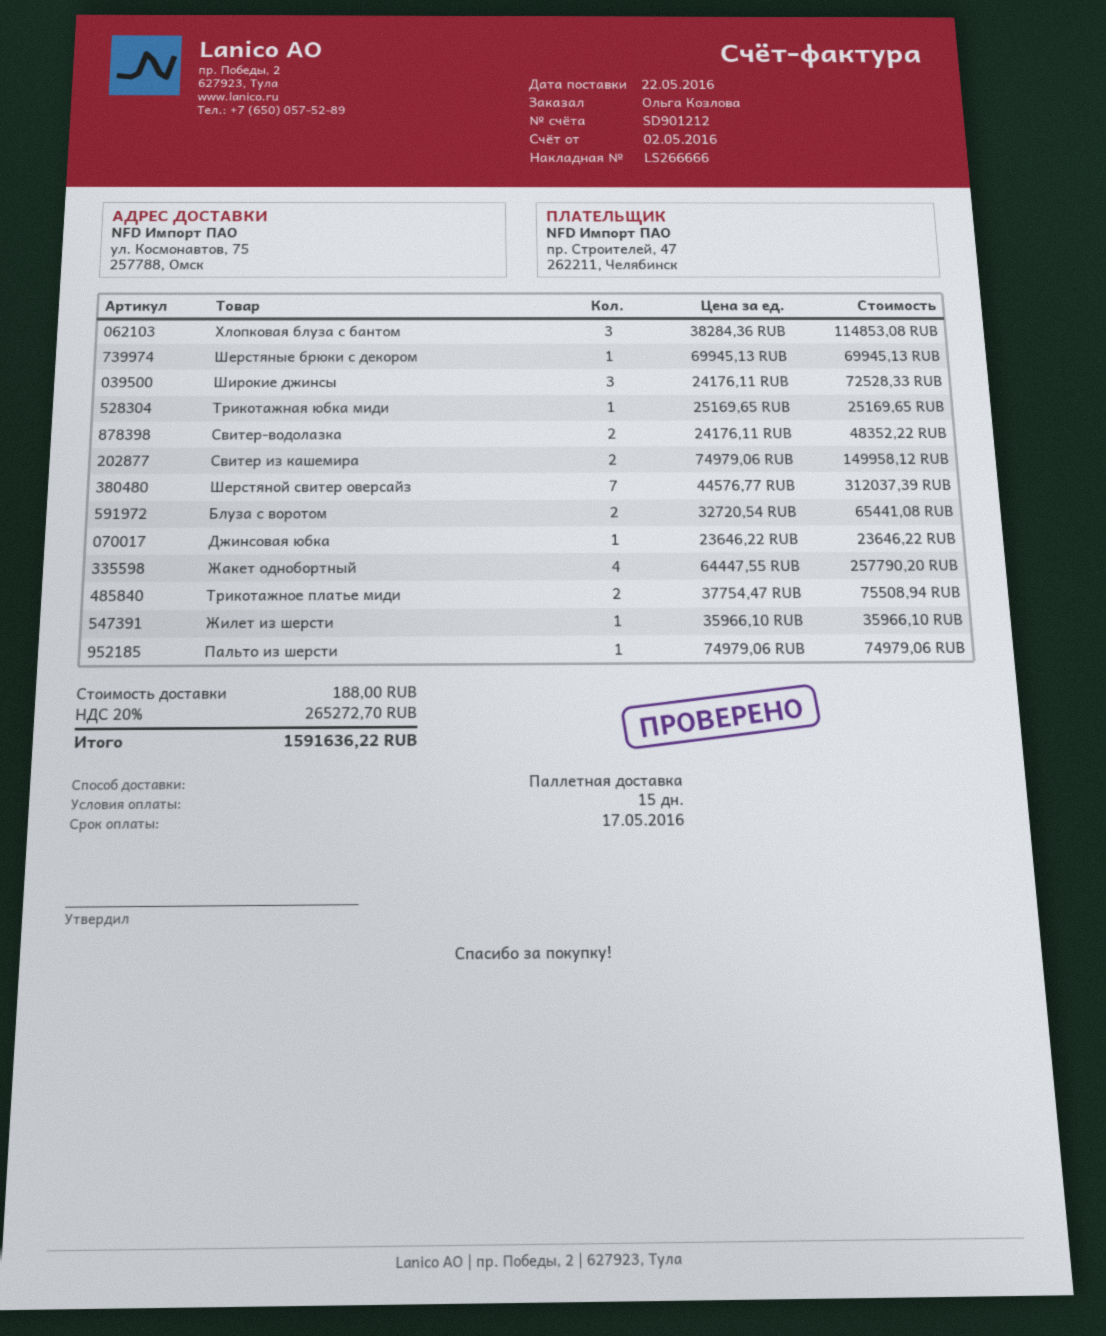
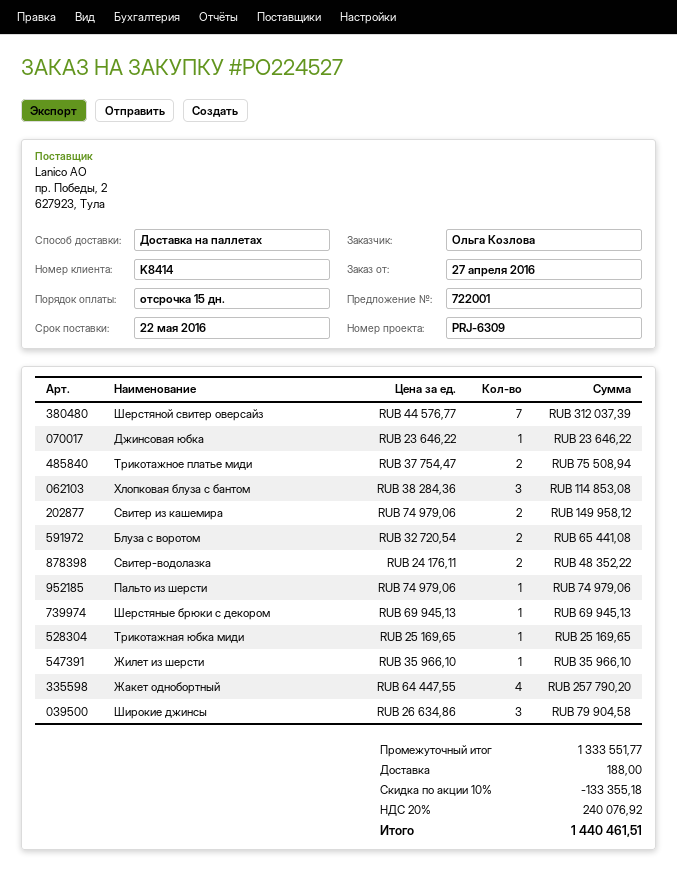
Широкие джинсы: 3 x 24176.11 = 72528.33 -> 3 x 26634.86 = 79904.58
discount: none -> 10% = 133355.18
tax: 20% = 265272.70 -> 20% = 240076.92
total: 1591636.22 -> 1440461.51

